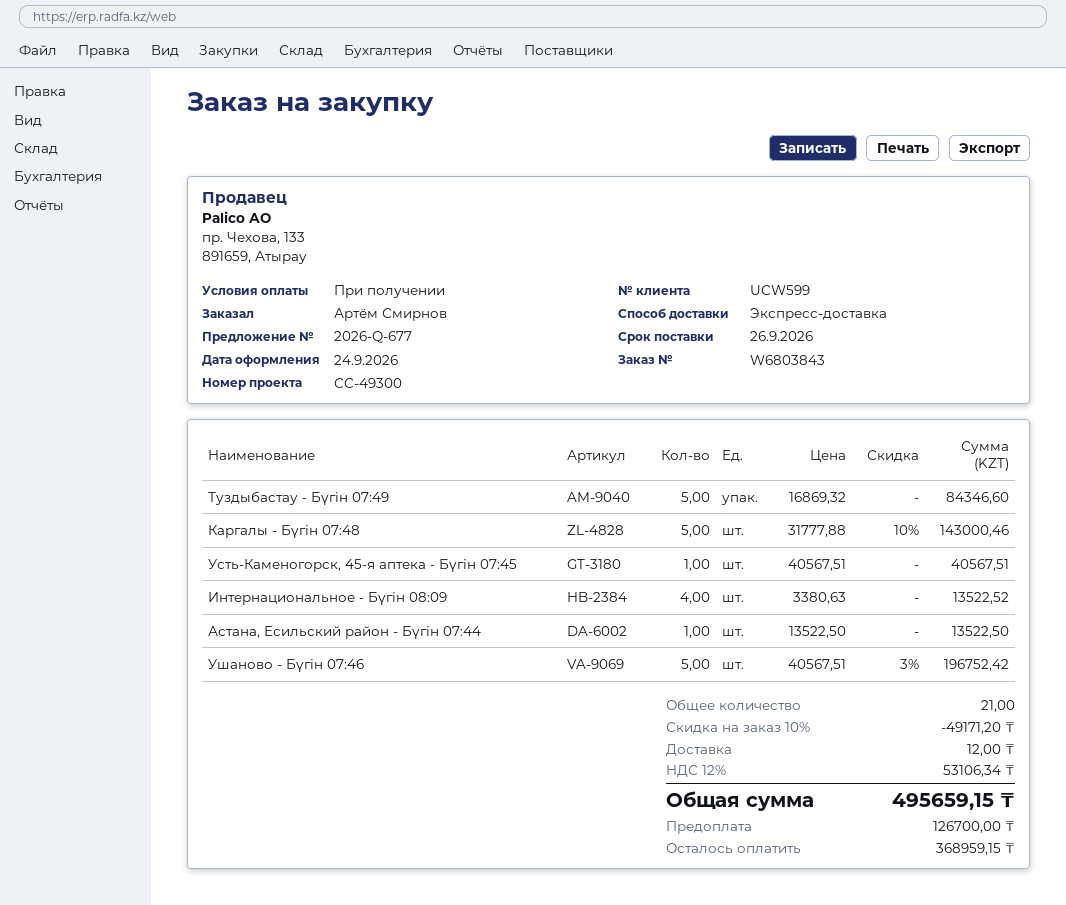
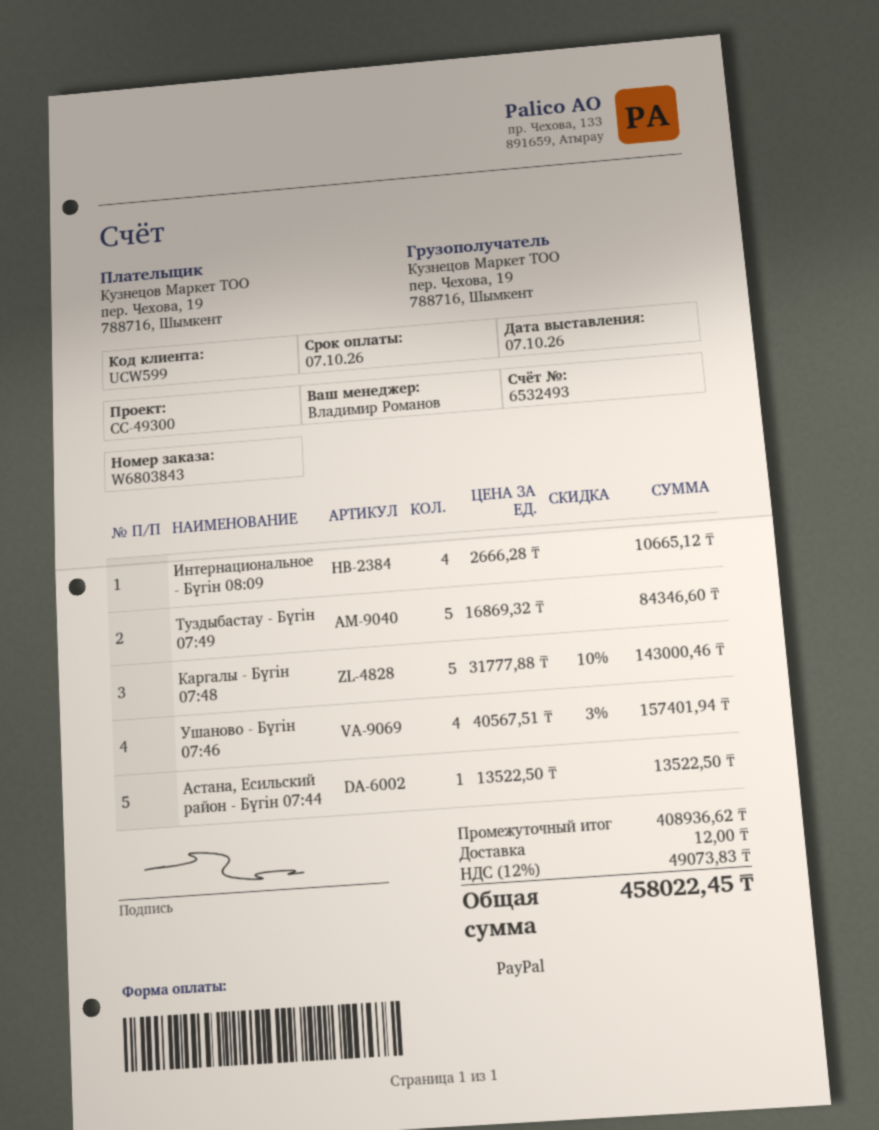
Усть-Каменогорск, 45-я аптека - Бүгін 07:45: 1 x 40567.51 = 40567.51 -> none
Интернациональное - Бүгін 08:09: 4 x 3380.63 = 13522.52 -> 4 x 2666.28 = 10665.12
Ушаново - Бүгін 07:46: 5 x 40567.51 - 3% = 196752.42 -> 4 x 40567.51 - 3% = 157401.94
discount: 10% = 49171.20 -> none
tax: 12% = 53106.34 -> 12% = 49073.83
total: 495659.15 -> 458022.45

